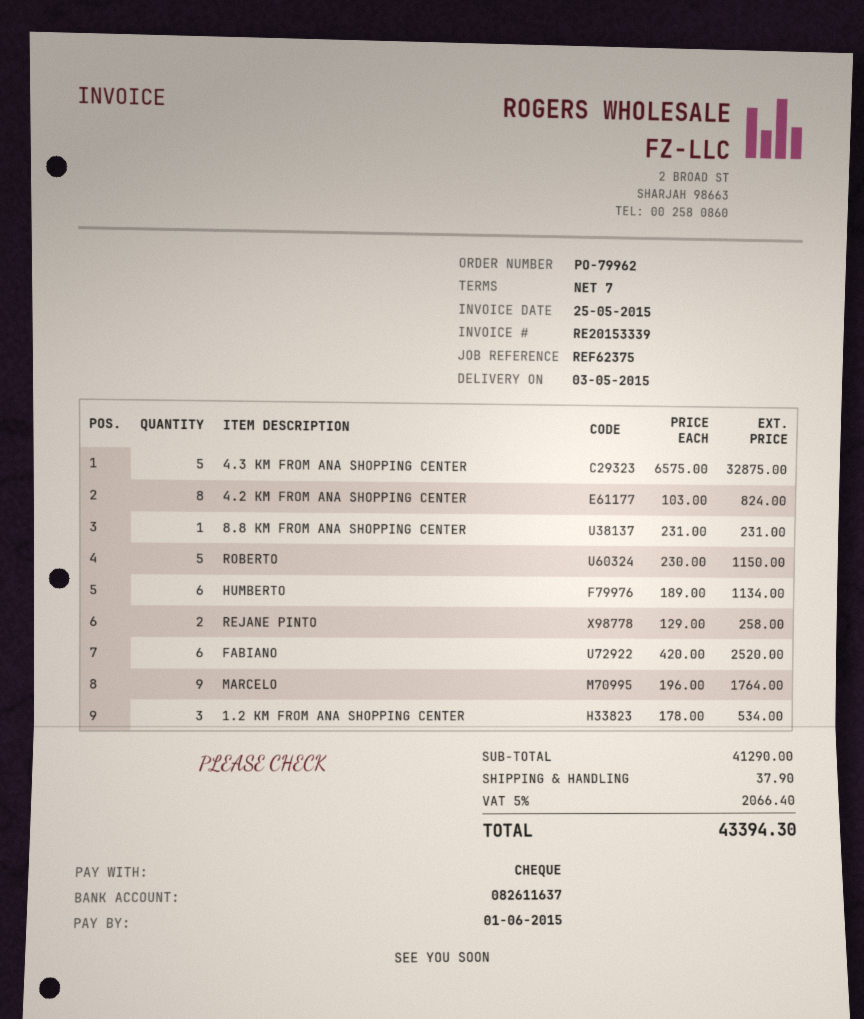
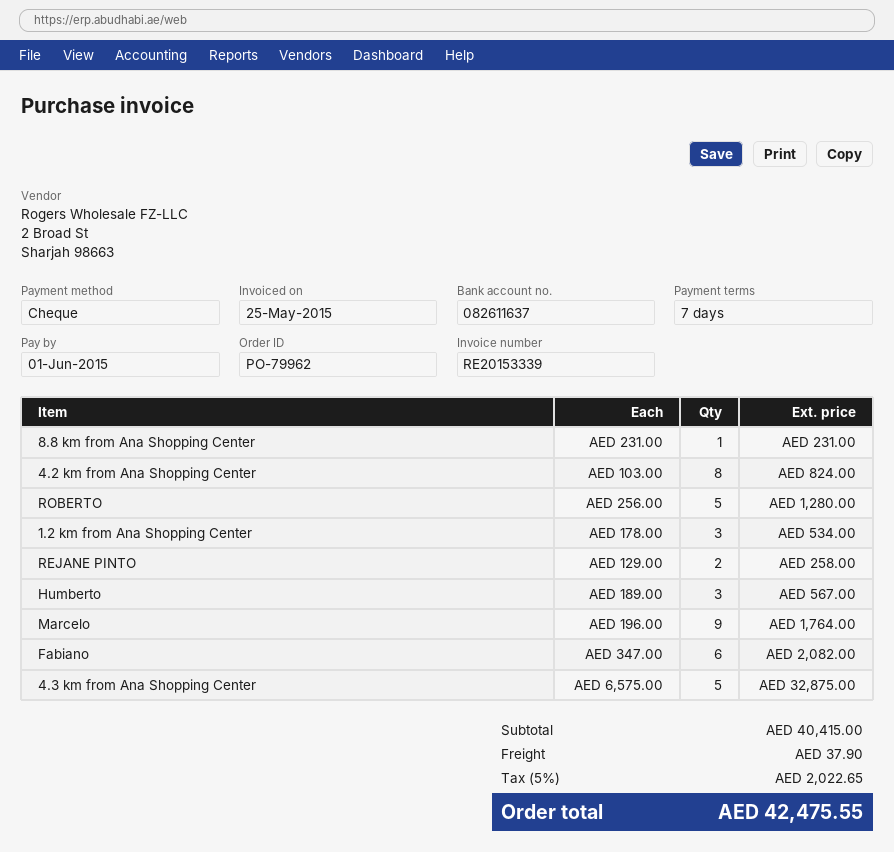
ROBERTO: 5 x 230.00 = 1150.00 -> 5 x 256.00 = 1280.00
HUMBERTO: 6 x 189.00 = 1134.00 -> 3 x 189.00 = 567.00
FABIANO: 6 x 420.00 = 2520.00 -> 6 x 347.00 = 2082.00
subtotal: 41290.00 -> 40415.00
tax: 5% = 2066.40 -> 5% = 2022.65
total: 43394.30 -> 42475.55

